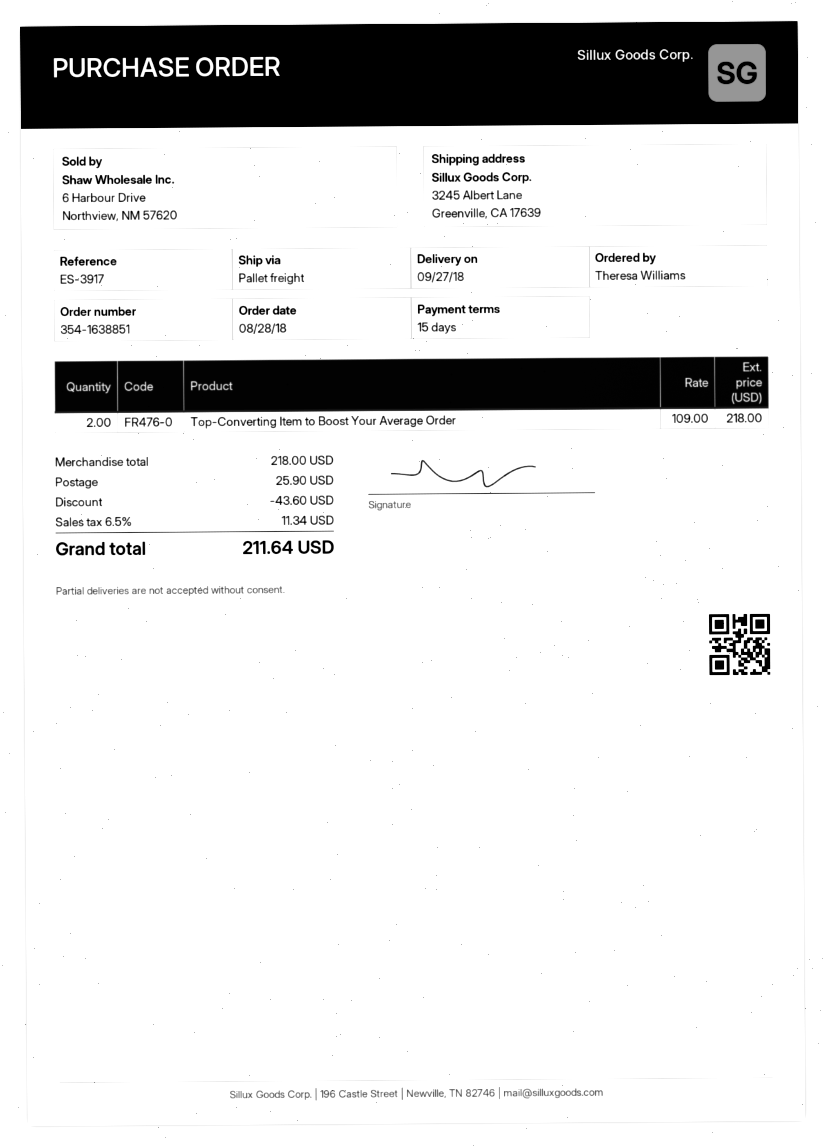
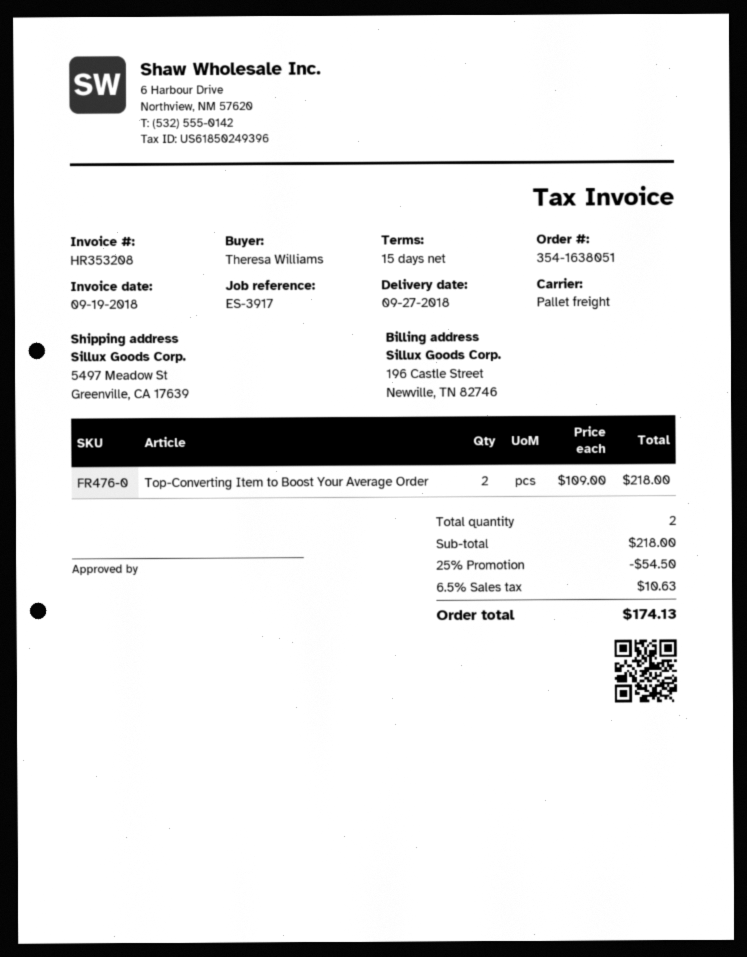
order number: 354-1638851 -> 354-1638051
ship to: 3245 Albert Lane, Greenville, CA 17639 -> 5497 Meadow St, Greenville, CA 17639
discount: 43.60 -> 54.50
shipping: 25.90 -> none
tax: 6.5% = 11.34 -> 6.5% = 10.63
total: 211.64 -> 174.13

